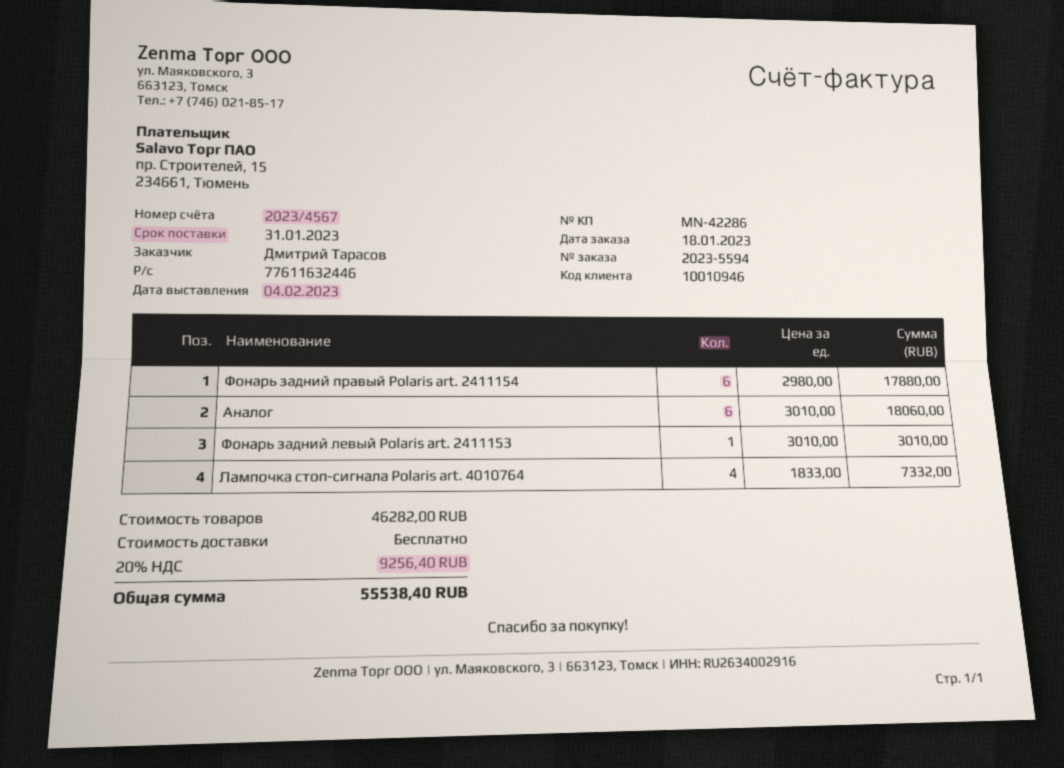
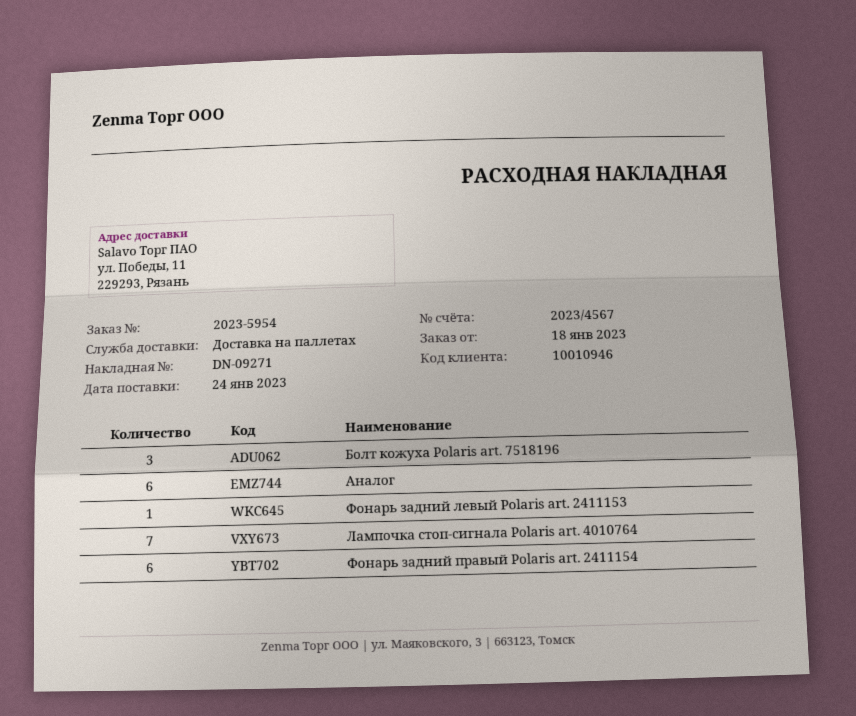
order number: 2023-5594 -> 2023-5954
delivery date: 2023-01-31 -> 2023-01-24
Лампочка стоп-сигнала Polaris art. 4010764: 4 -> 7
Болт кожуха Polaris art. 7518196: none -> 3

